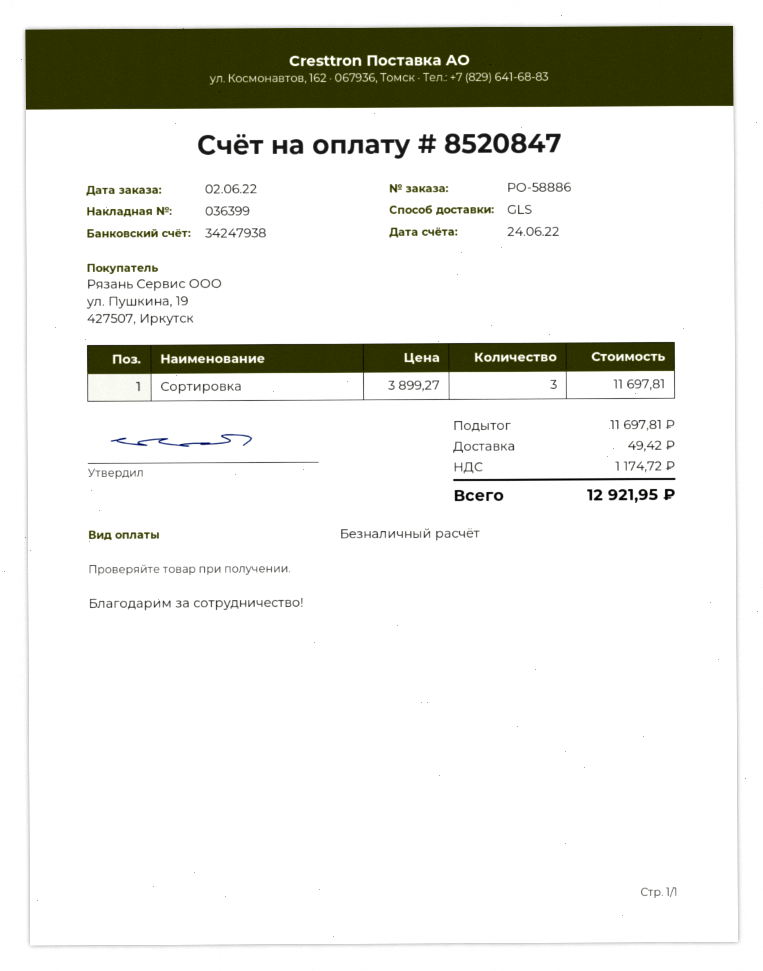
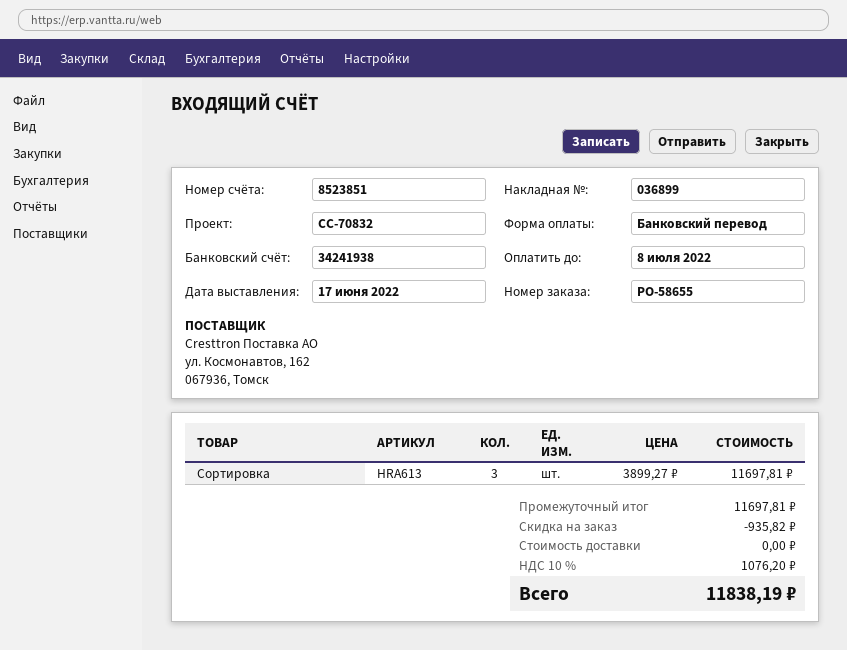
order number: PO-58886 -> PO-58655
delivery note number: 036399 -> 036899
invoice number: 8520847 -> 8523851
invoice date: 2022-06-24 -> 2022-06-17
bank account: 34247938 -> 34241938
discount: none -> 935.82
shipping: 49.42 -> 0.00
tax: 1174.72 -> 1076.20
total: 12921.95 -> 11838.19

